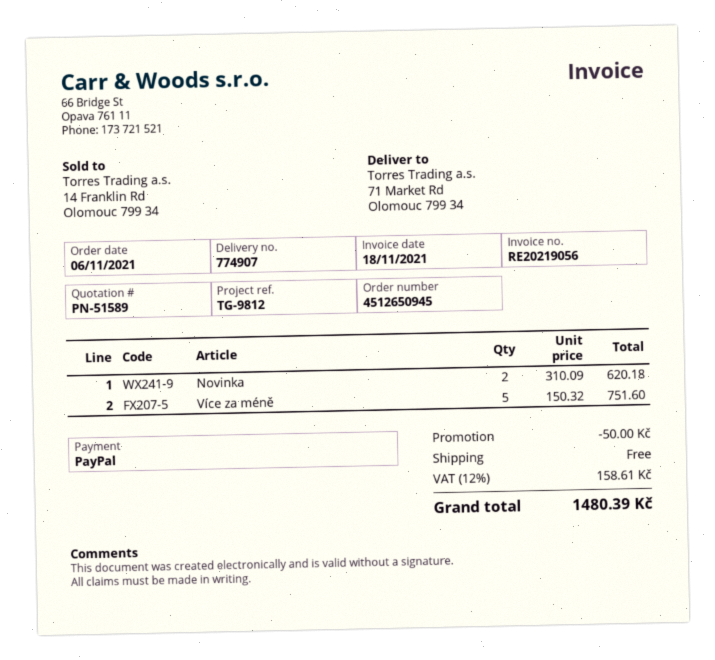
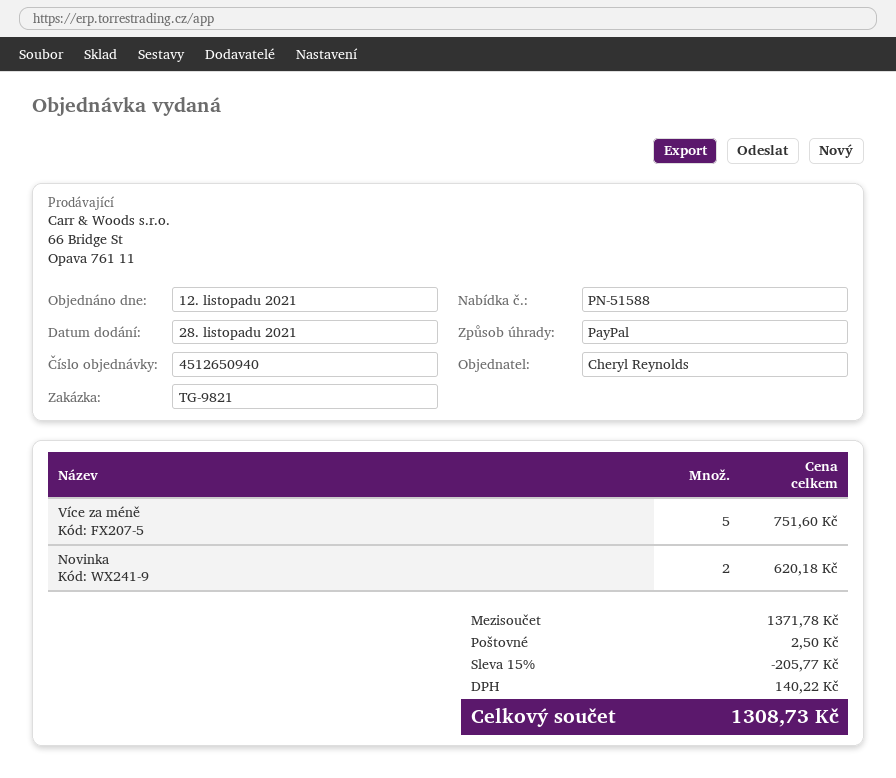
quote number: PN-51589 -> PN-51588
order number: 4512650945 -> 4512650940
order date: 2021-11-06 -> 2021-11-12
reference: TG-9812 -> TG-9821
discount: 50.00 -> 205.77
shipping: 0.00 -> 2.50
tax: 158.61 -> 140.22
total: 1480.39 -> 1308.73

